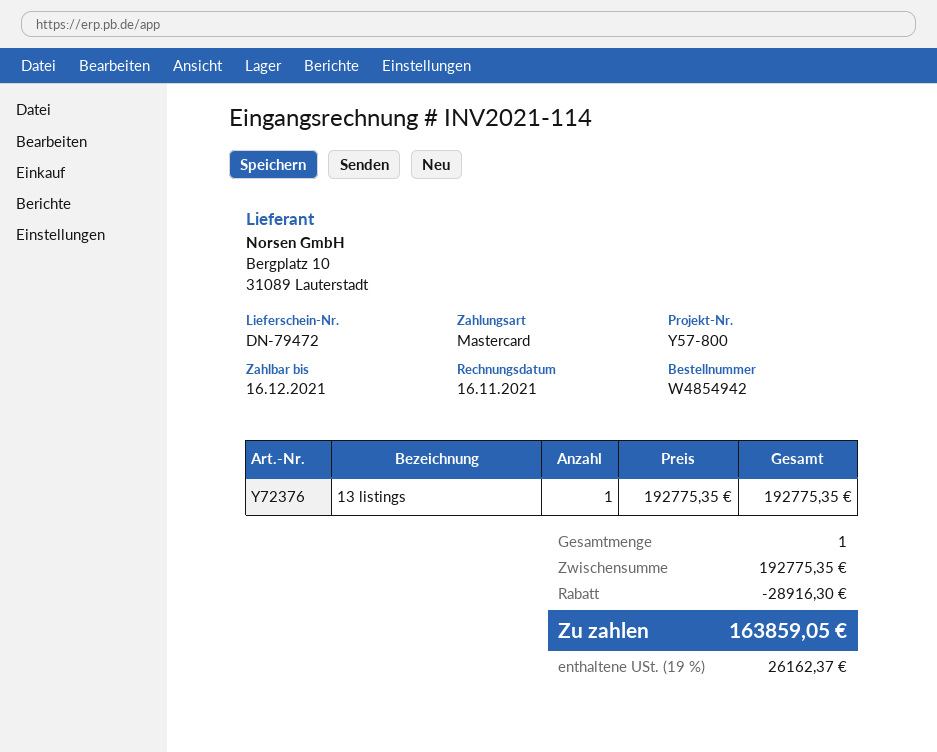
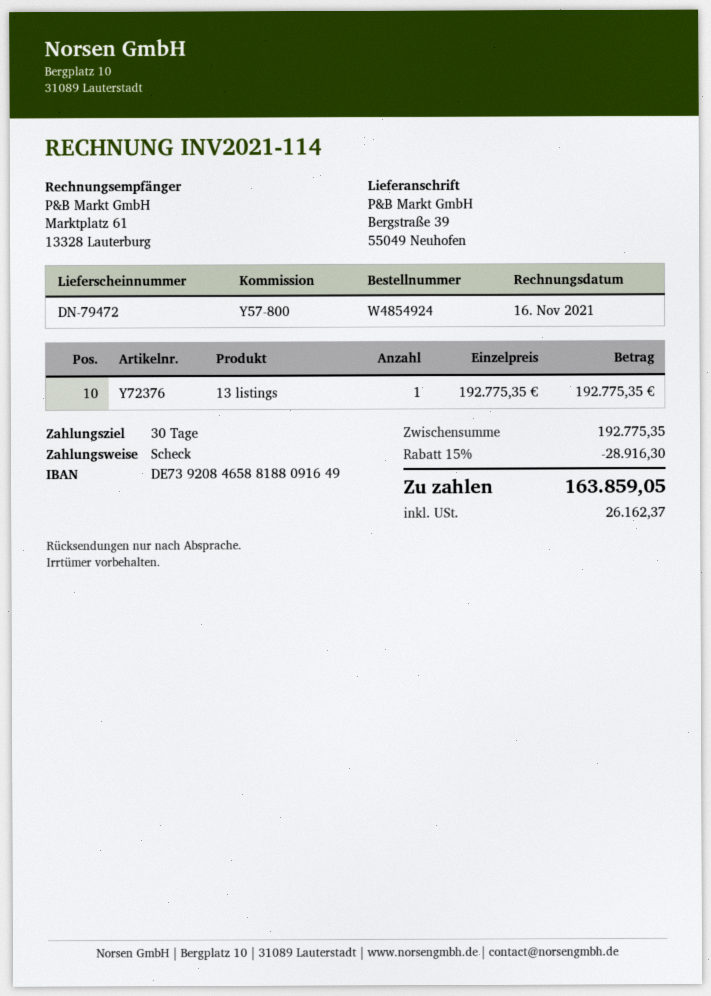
order number: W4854942 -> W4854924
payment method: Mastercard -> cheque

